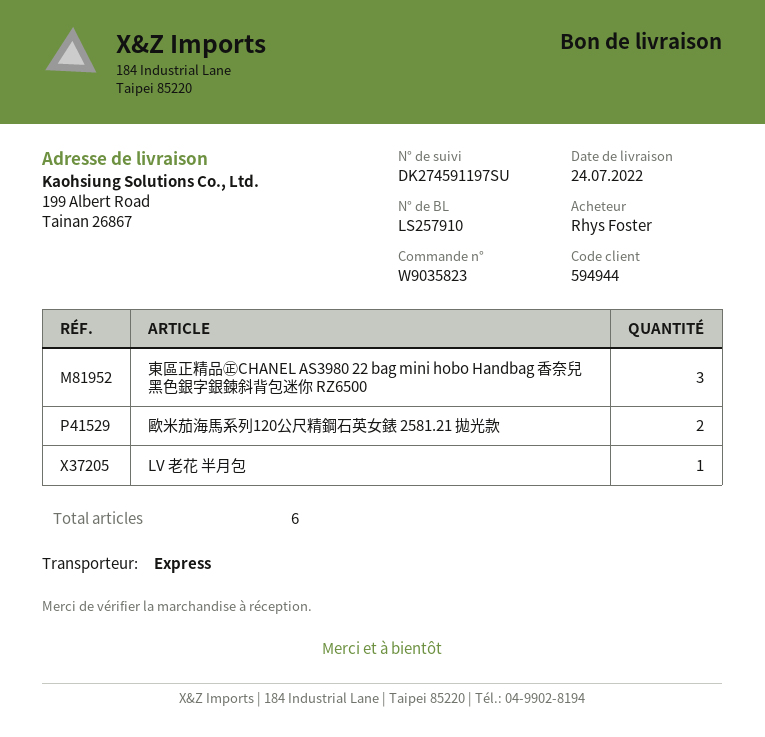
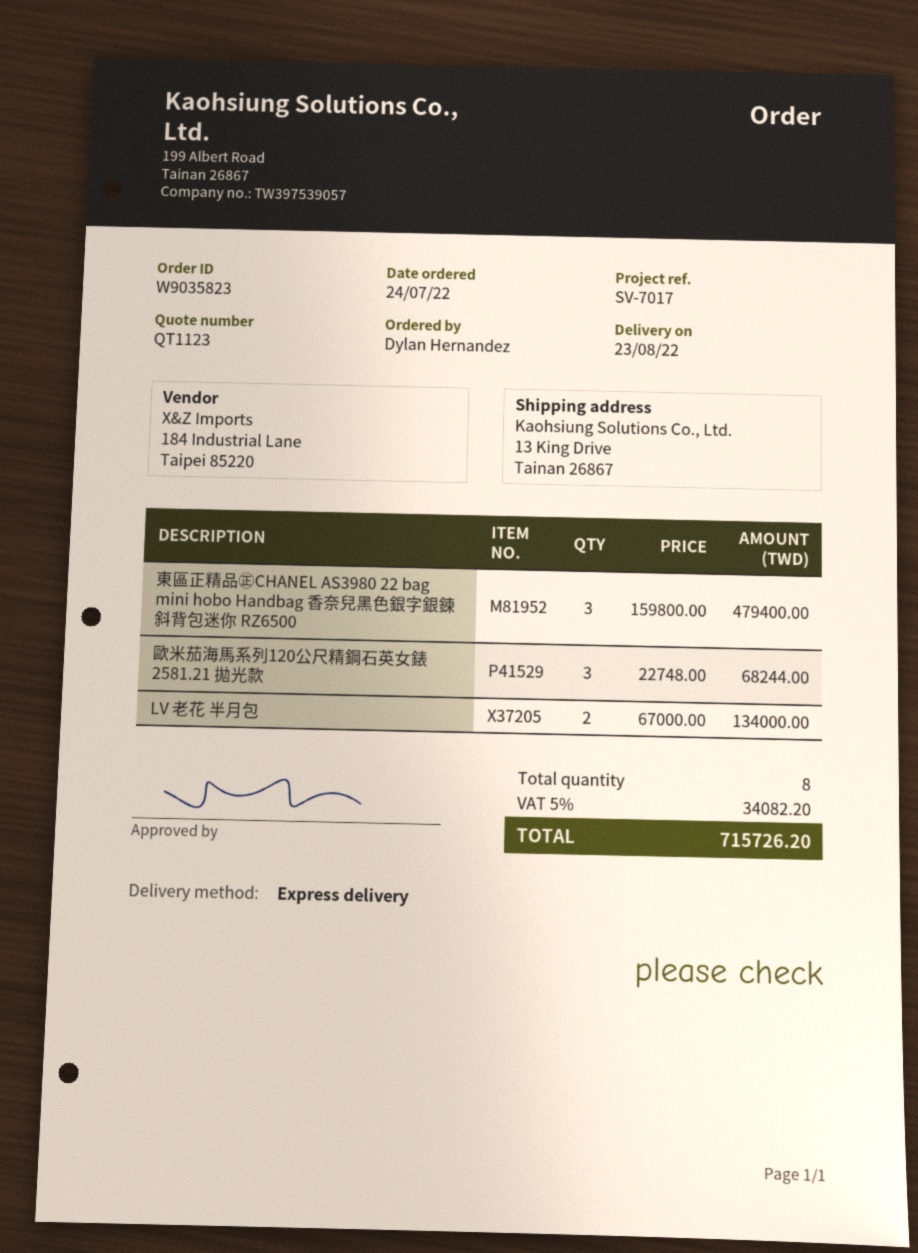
delivery date: 2022-07-24 -> 2022-08-23
ordered by: Rhys Foster -> Dylan Hernandez
ship to: 199 Albert Road, Tainan 26867 -> 13 King Drive, Tainan 26867
歐米茄海馬系列120公尺精鋼石英女錶 2581.21 拋光款: 2 -> 3
LV 老花 半月包: 1 -> 2
total quantity: 6 -> 8

